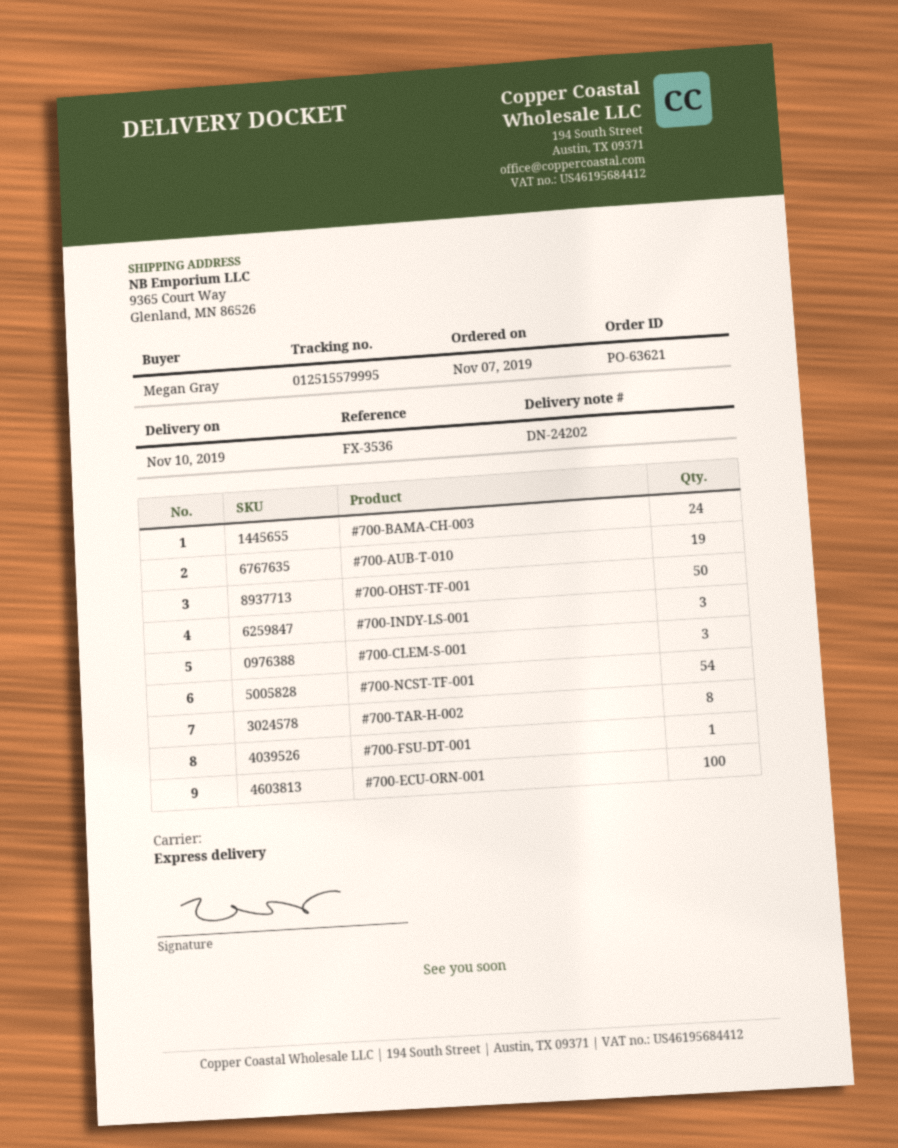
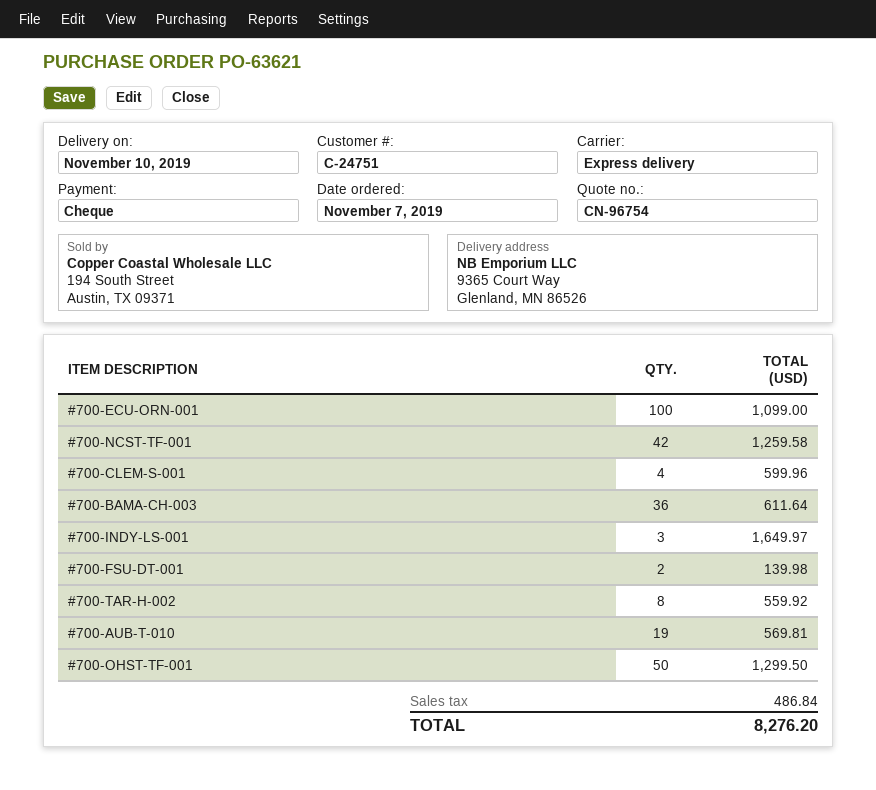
#700-BAMA-CH-003: 24 -> 36
#700-CLEM-S-001: 3 -> 4
#700-NCST-TF-001: 54 -> 42
#700-FSU-DT-001: 1 -> 2

